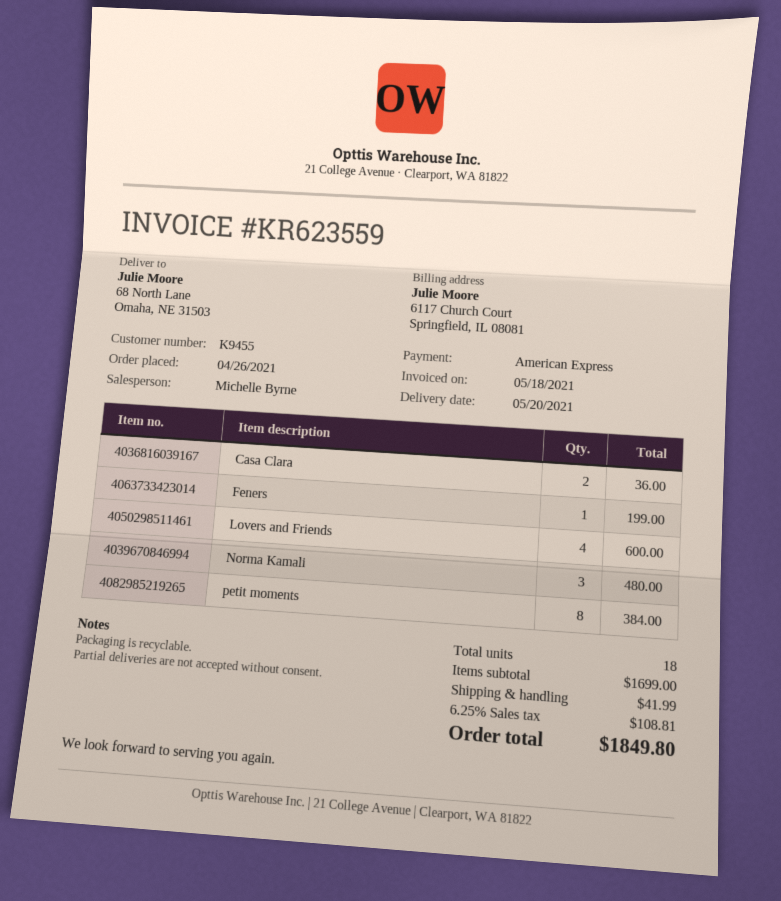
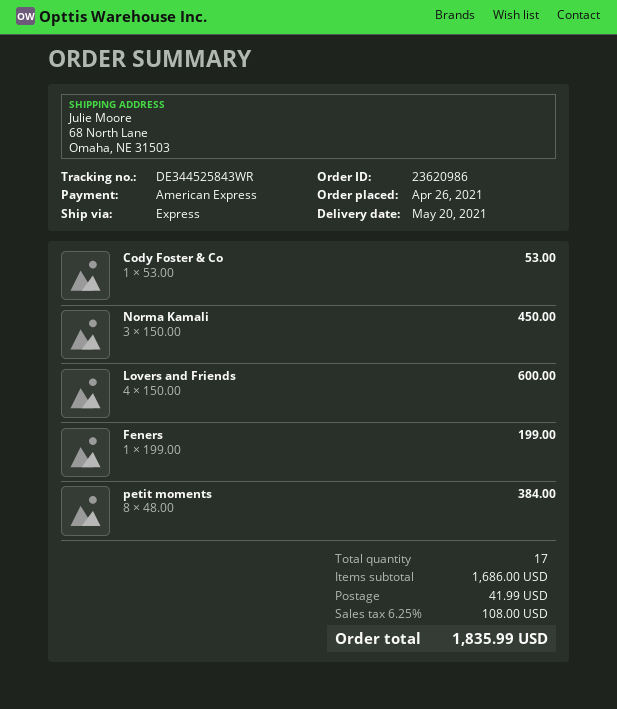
Casa Clara: 2 for 36.00 -> none
Norma Kamali: 3 for 480.00 -> 3 for 450.00
Cody Foster & Co: none -> 1 for 53.00
total quantity: 18 -> 17
subtotal: 1699.00 -> 1686.00
tax: 6.25% = 108.81 -> 6.25% = 108.00
total: 1849.80 -> 1835.99

